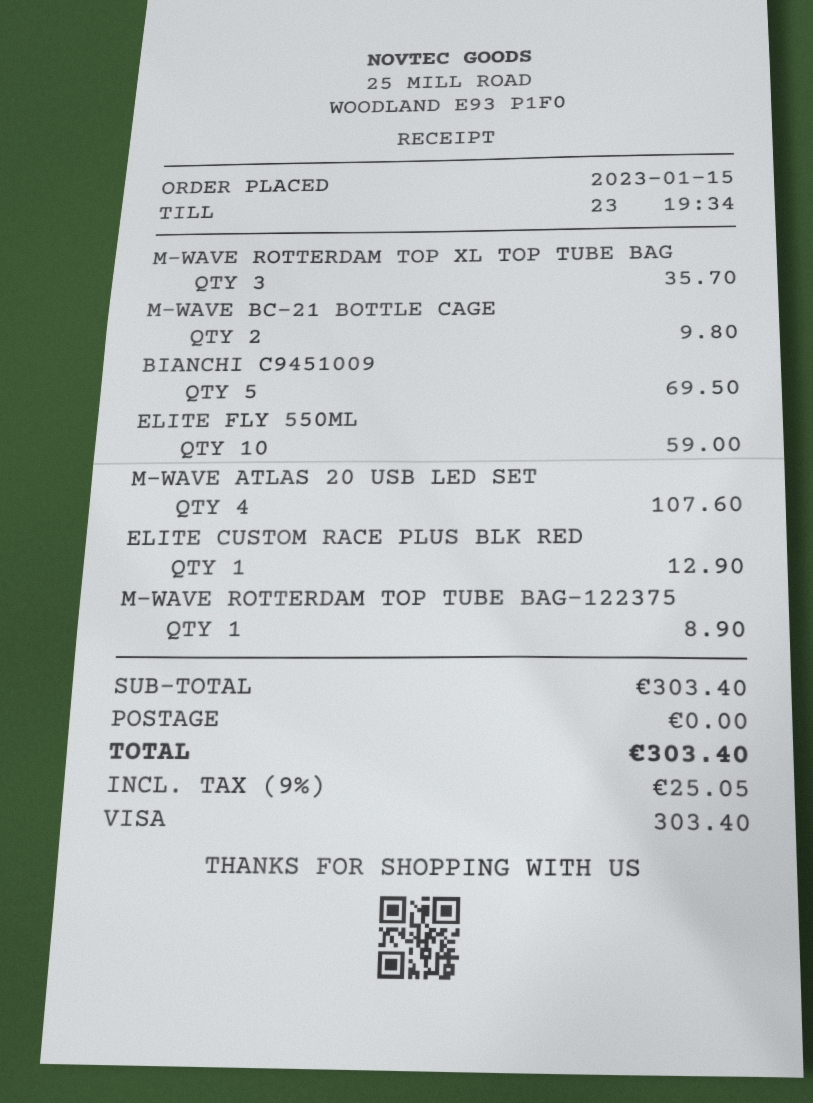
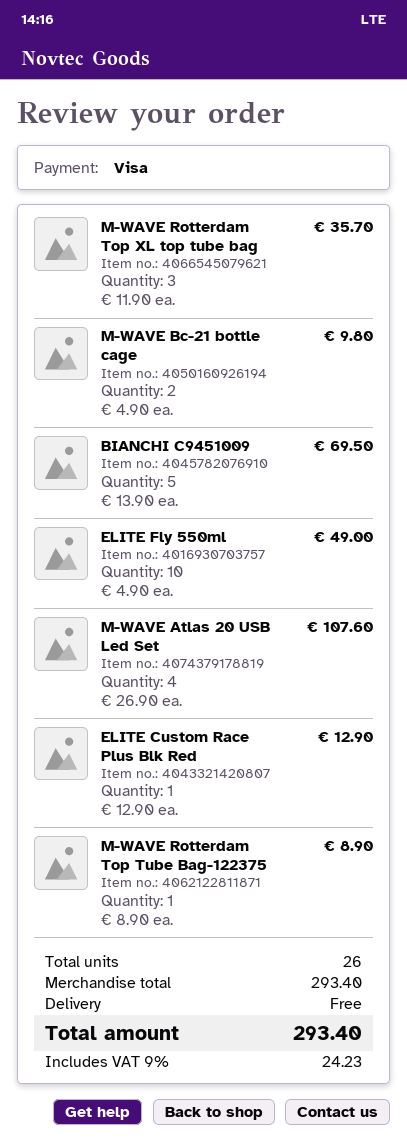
ELITE FLY 550ML: 10 for 59.00 -> 10 for 49.00
subtotal: 303.40 -> 293.40
tax: 9% = 25.05 -> 9% = 24.23
total: 303.40 -> 293.40

